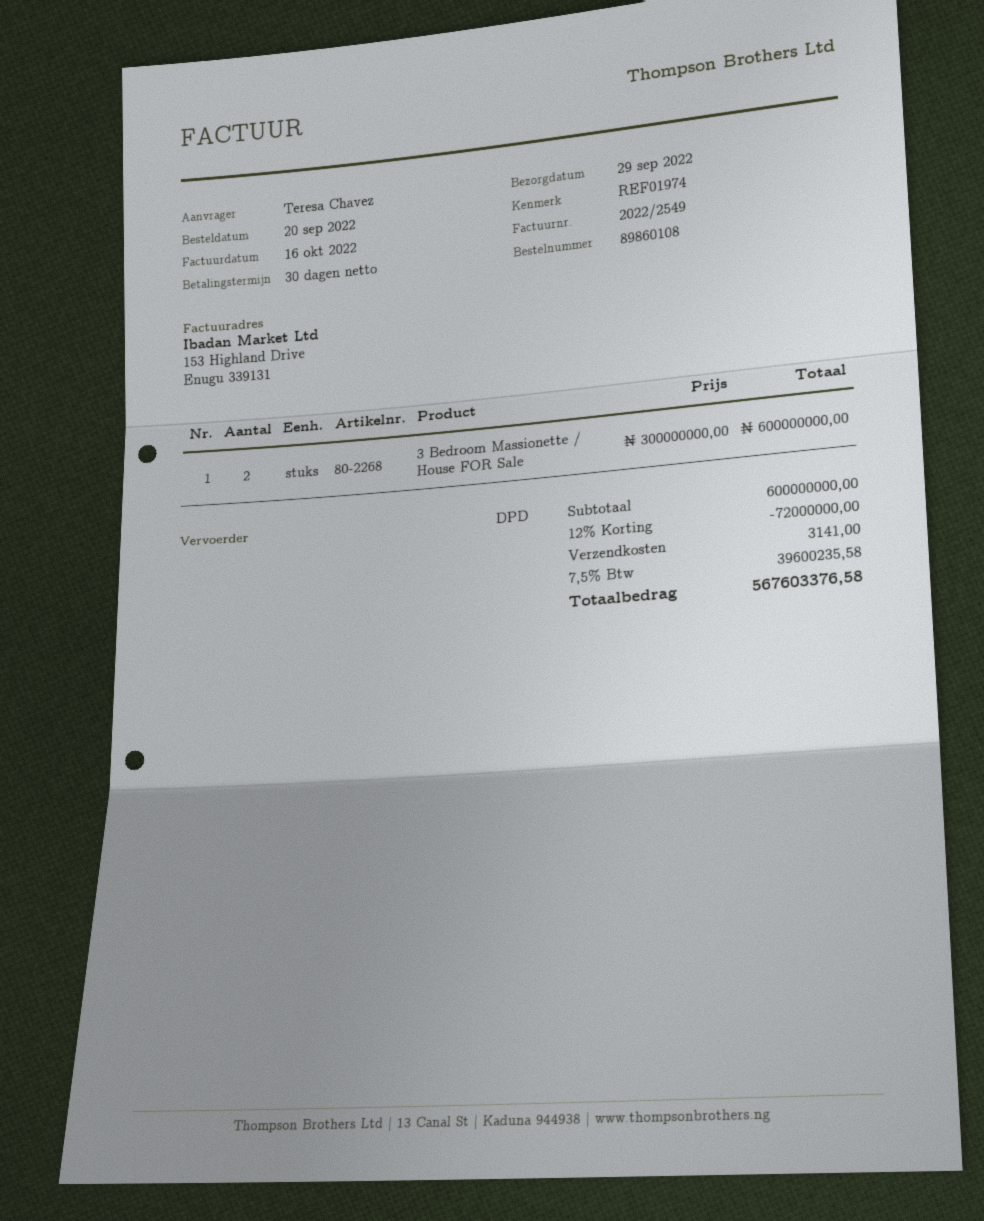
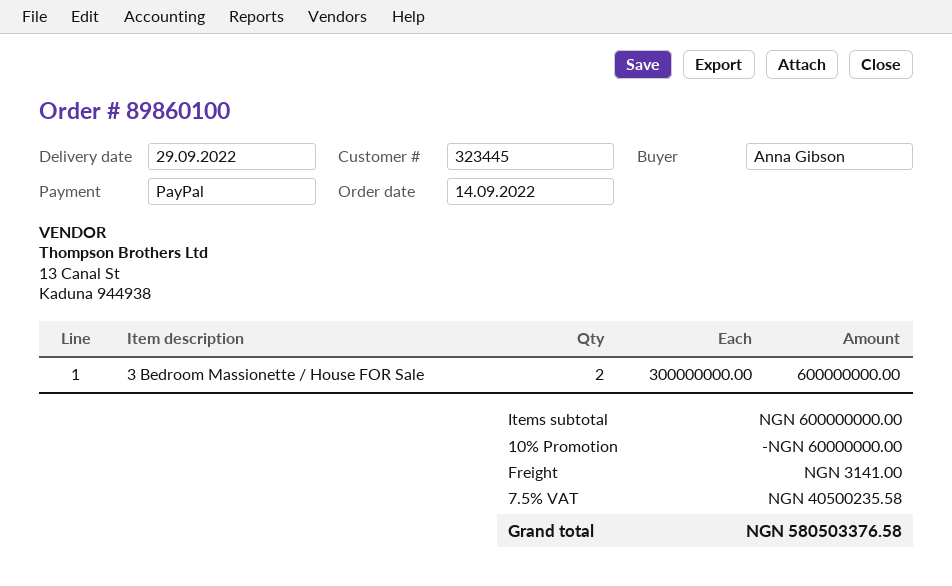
order number: 89860108 -> 89860100
order date: 2022-09-20 -> 2022-09-14
ordered by: Teresa Chavez -> Anna Gibson
discount: 12% = 72000000.00 -> 10% = 60000000.00
tax: 7.5% = 39600235.58 -> 7.5% = 40500235.58
total: 567603376.58 -> 580503376.58

